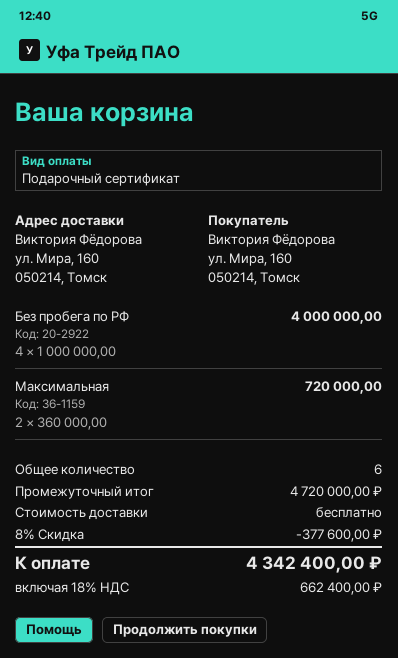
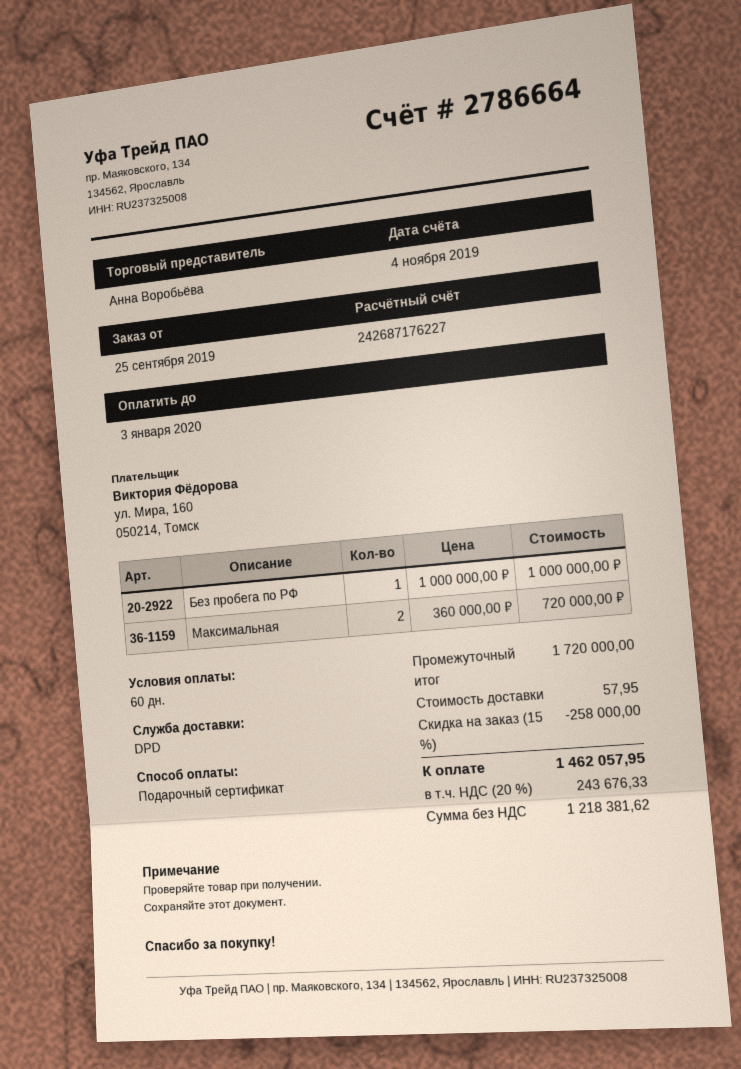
Без пробега по РФ: 4 x 1000000.00 = 4000000.00 -> 1 x 1000000.00 = 1000000.00
subtotal: 4720000.00 -> 1720000.00
discount: 8% = 377600.00 -> 15% = 258000.00
shipping: 0.00 -> 57.95
tax: 18% = 662400.00 -> 20% = 243676.33
total: 4342400.00 -> 1462057.95

